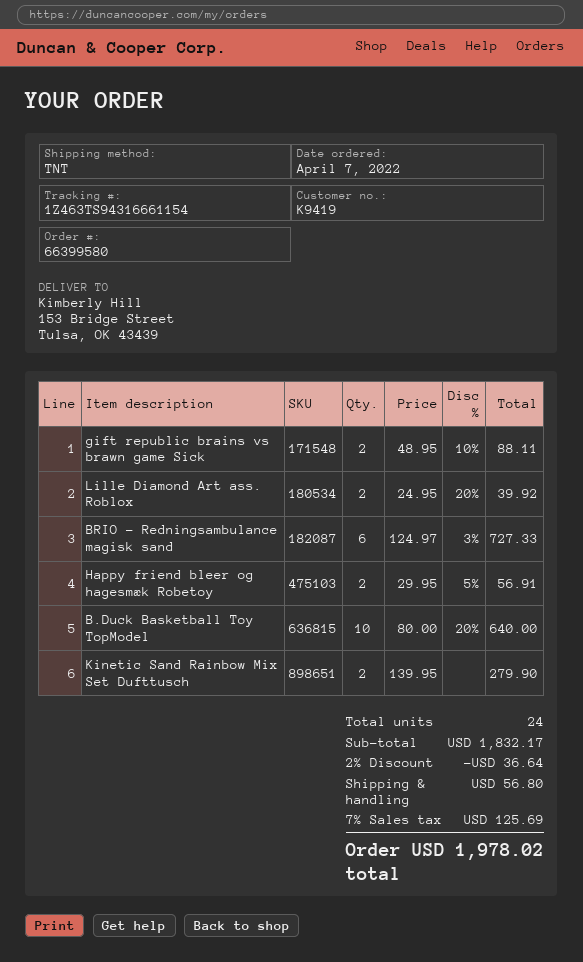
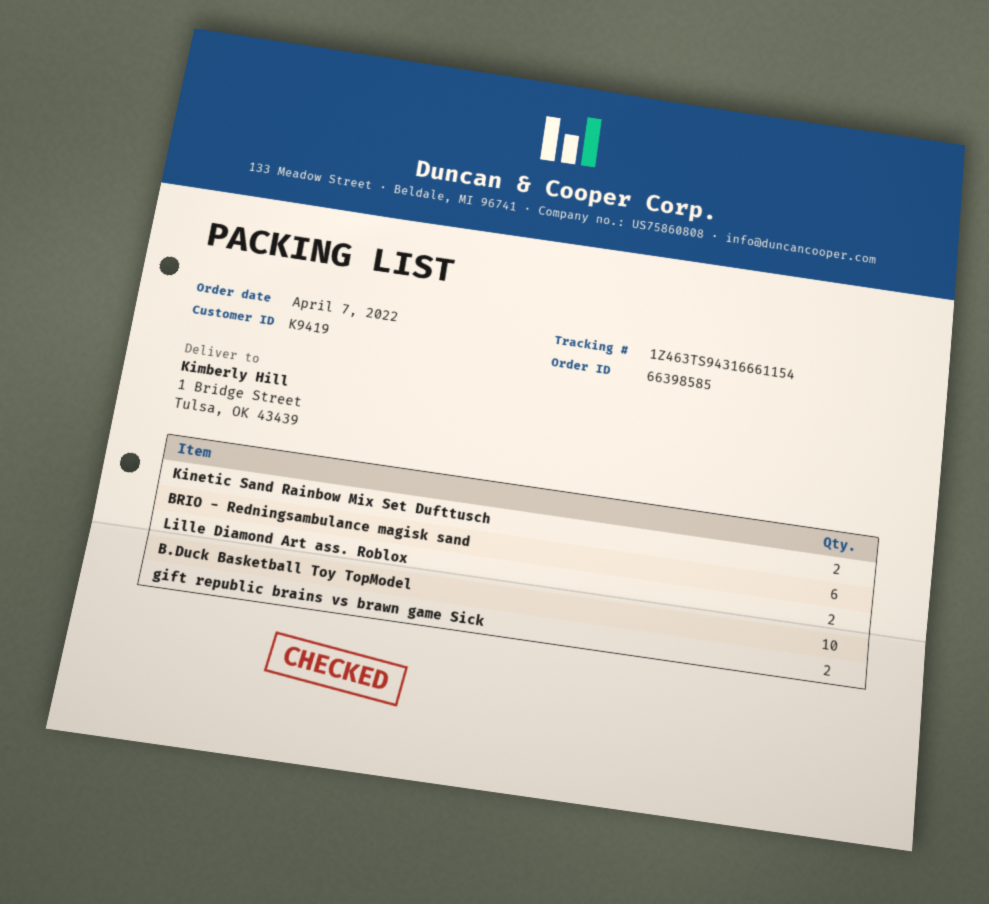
order number: 66399580 -> 66398585
ship to: 153 Bridge Street, Tulsa, OK 43439 -> 1 Bridge Street, Tulsa, OK 43439
Happy friend bleer og hagesmæk Robetoy: 2 -> none

